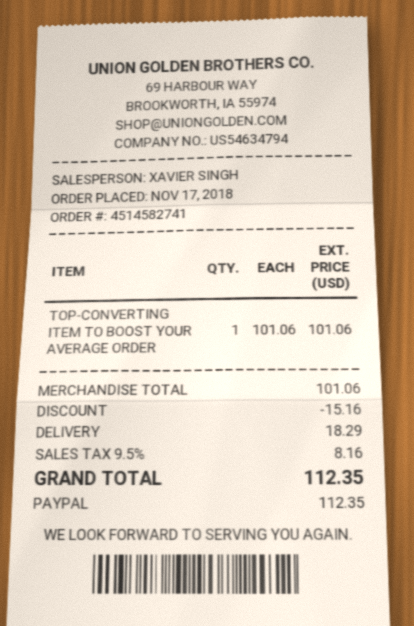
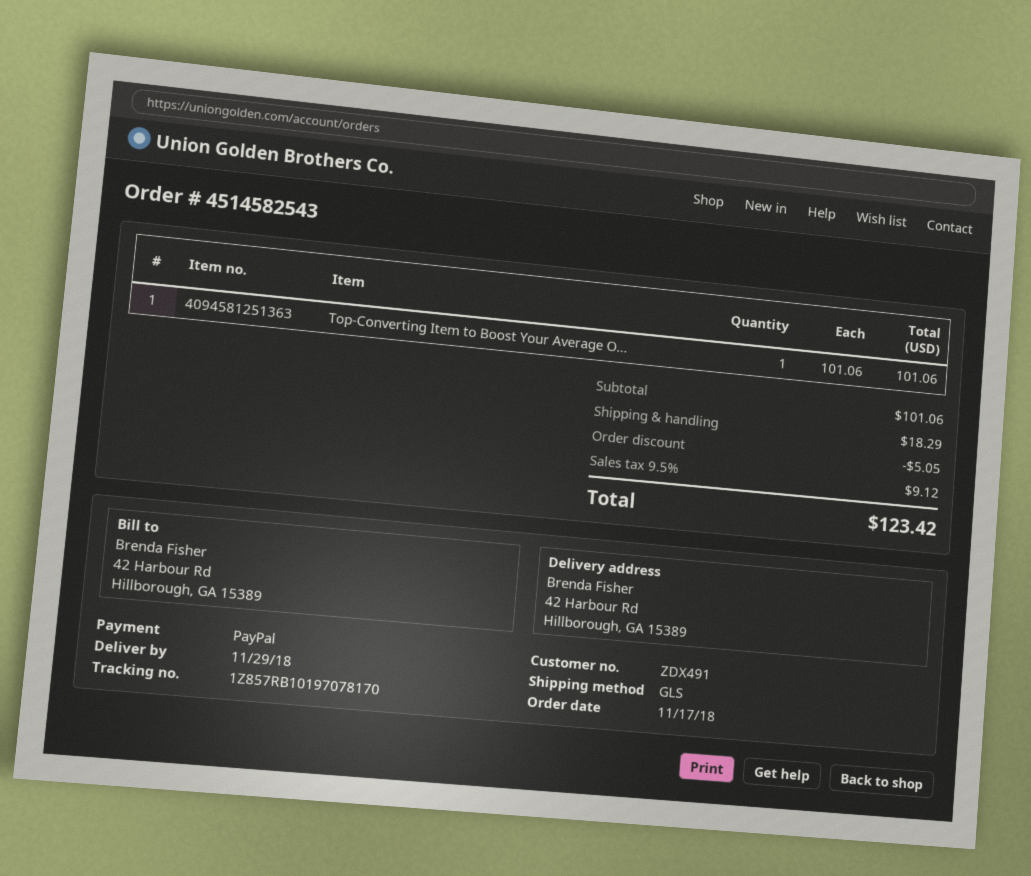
order number: 4514582741 -> 4514582543
discount: 15.16 -> 5.05
tax: 9.5% = 8.16 -> 9.5% = 9.12
total: 112.35 -> 123.42

